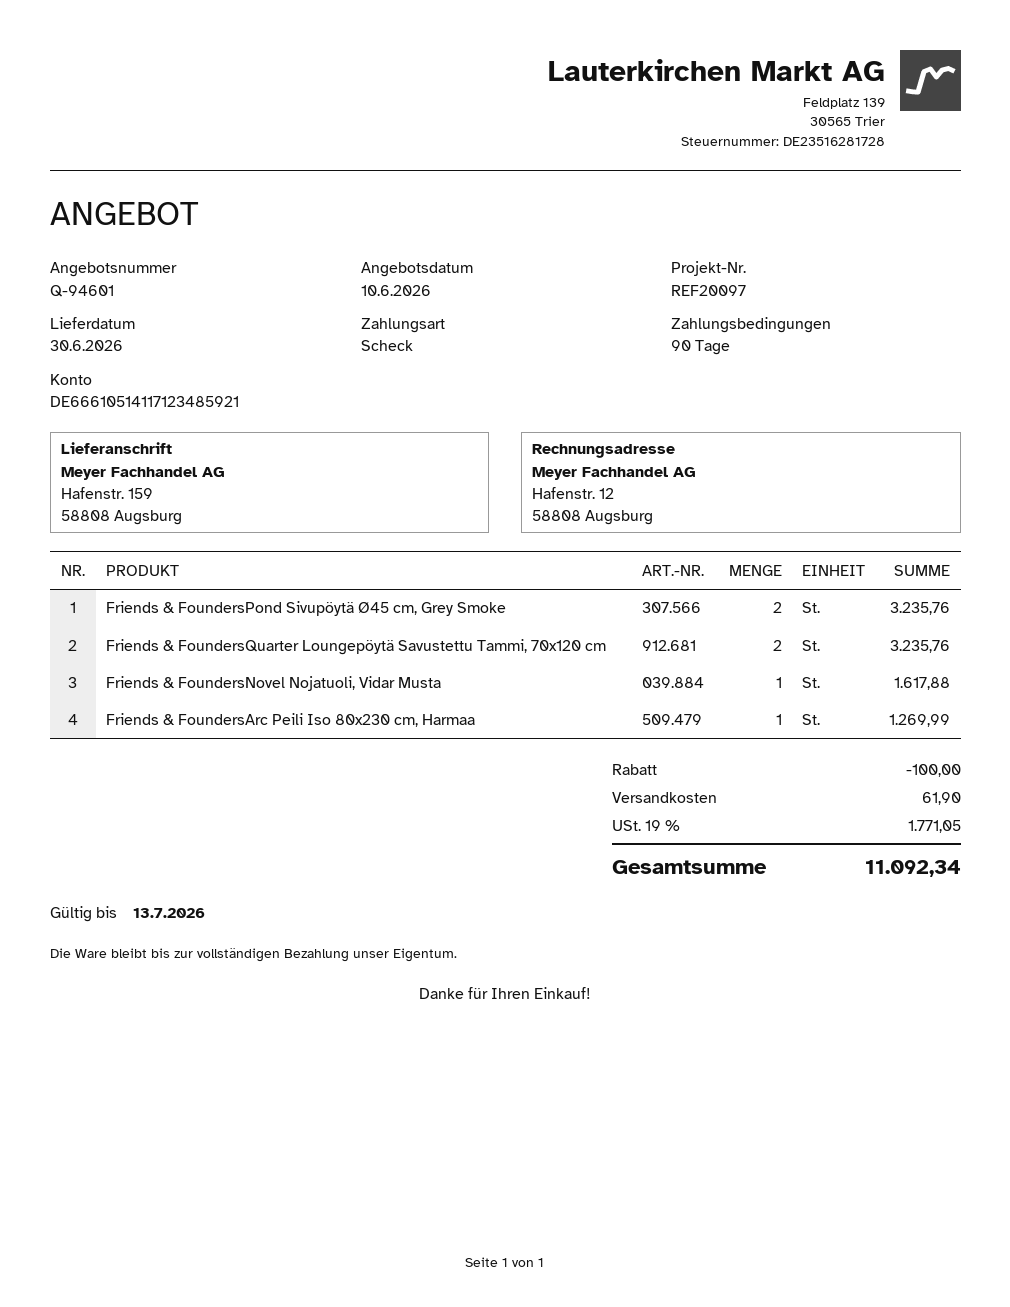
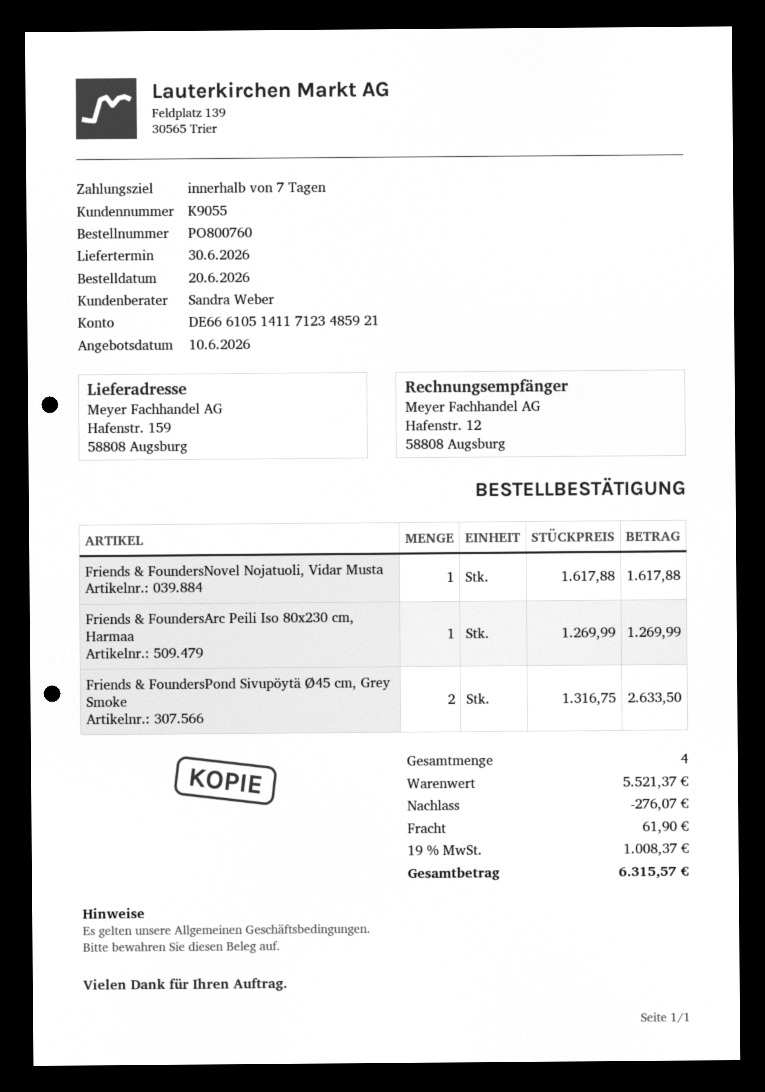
payment terms: 90 days -> 7 days
Friends & FoundersPond Sivupöytä Ø45 cm, Grey Smoke: 2 for 3235.76 -> 2 for 2633.50
Friends & FoundersQuarter Loungepöytä Savustettu Tammi, 70x120 cm: 2 for 3235.76 -> none
discount: 100.00 -> 276.07
tax: 19% = 1771.05 -> 19% = 1008.37
total: 11092.34 -> 6315.57

